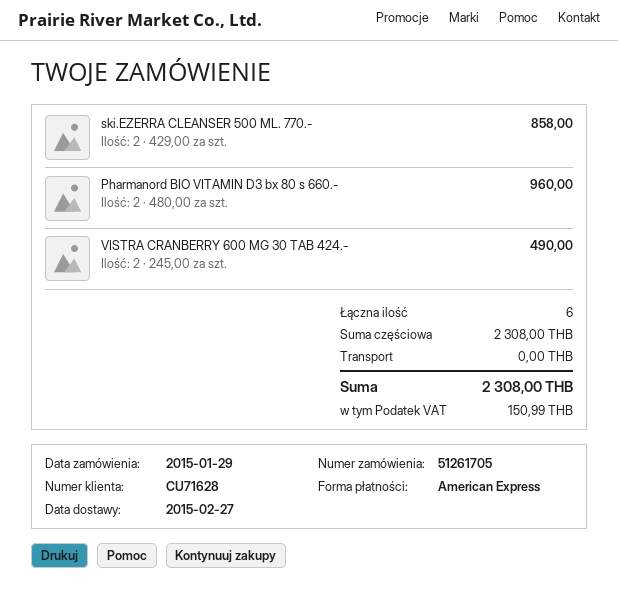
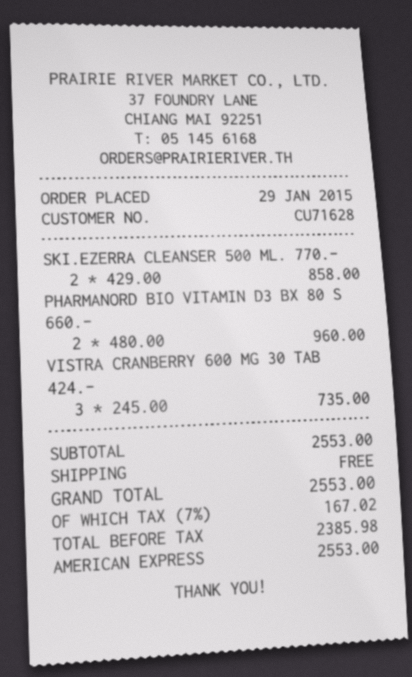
VISTRA CRANBERRY 600 MG 30 TAB 424.-: 2 x 245.00 = 490.00 -> 3 x 245.00 = 735.00
subtotal: 2308.00 -> 2553.00
tax: 150.99 -> 167.02
total: 2308.00 -> 2553.00

